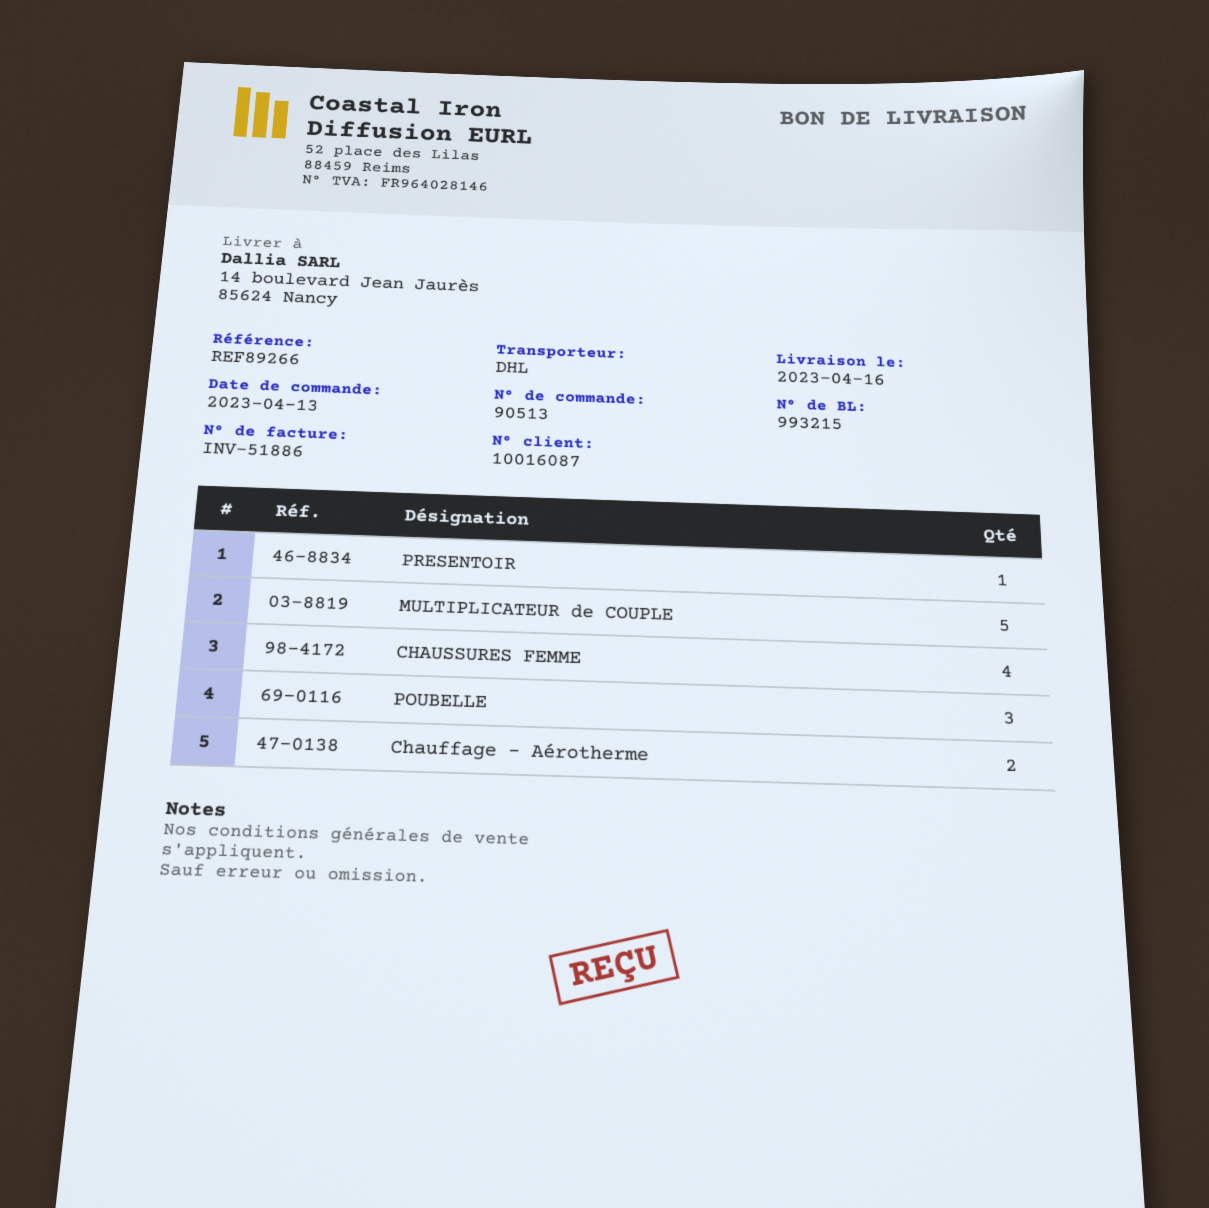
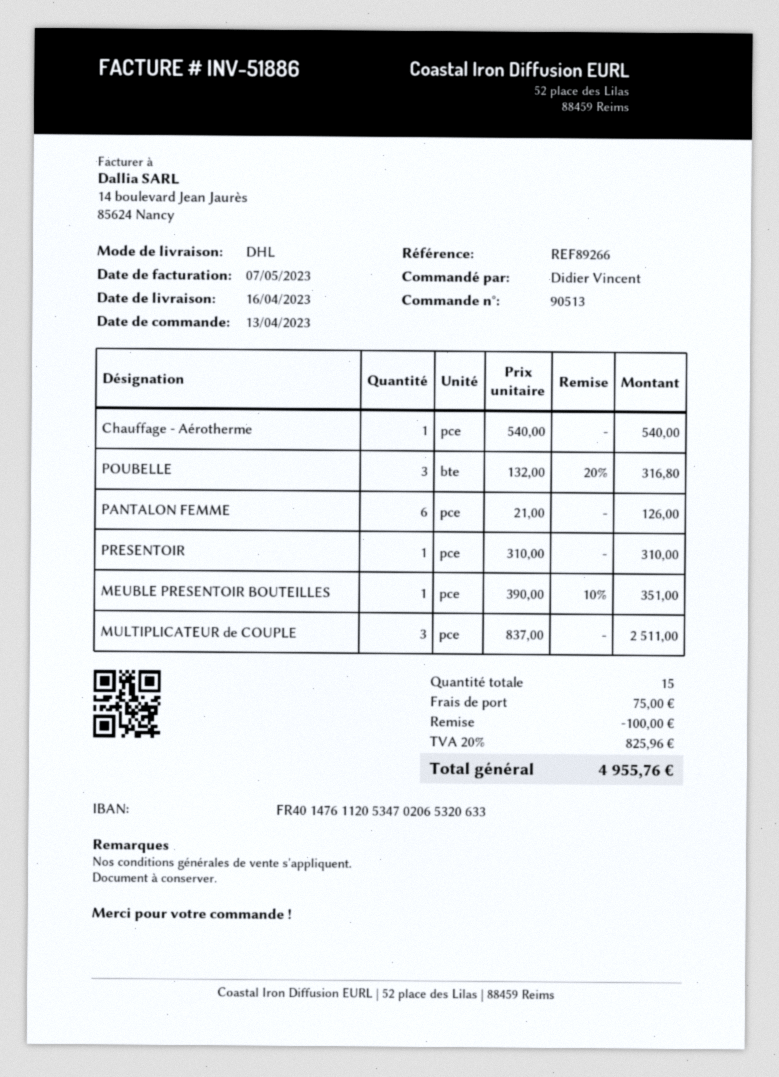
MULTIPLICATEUR de COUPLE: 5 -> 3
CHAUSSURES FEMME: 4 -> none
Chauffage - Aérotherme: 2 -> 1
PANTALON FEMME: none -> 6
MEUBLE PRESENTOIR BOUTEILLES: none -> 1

